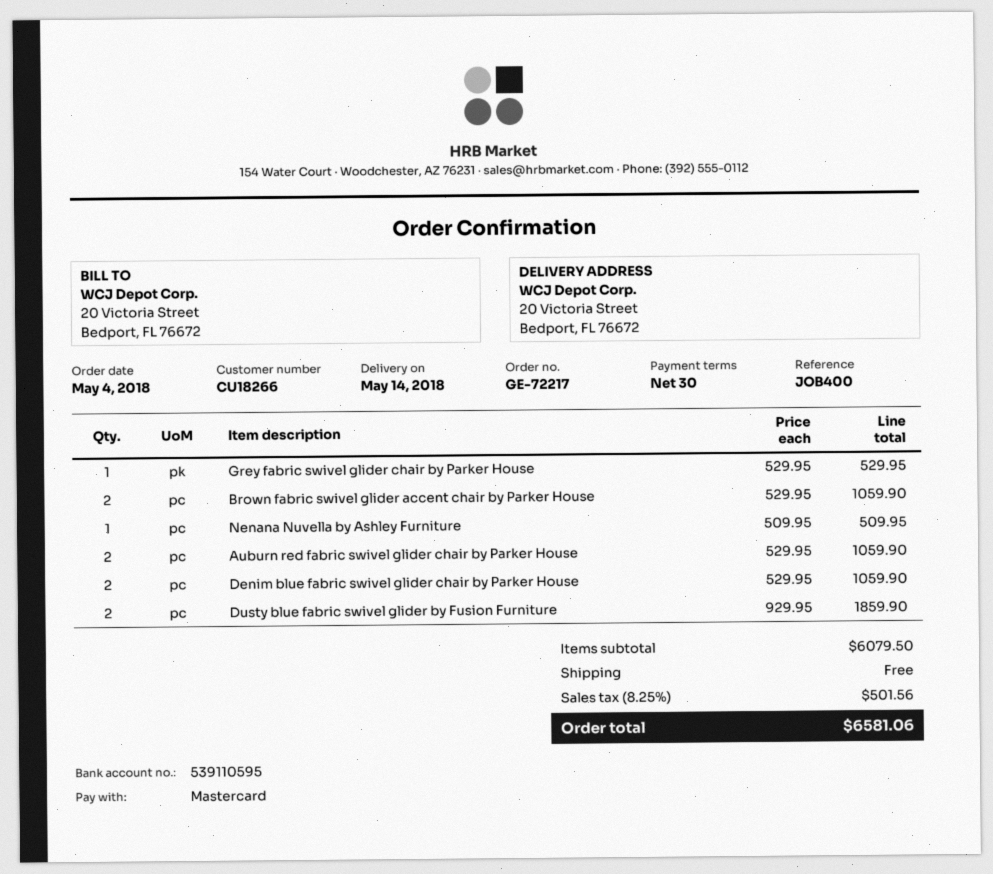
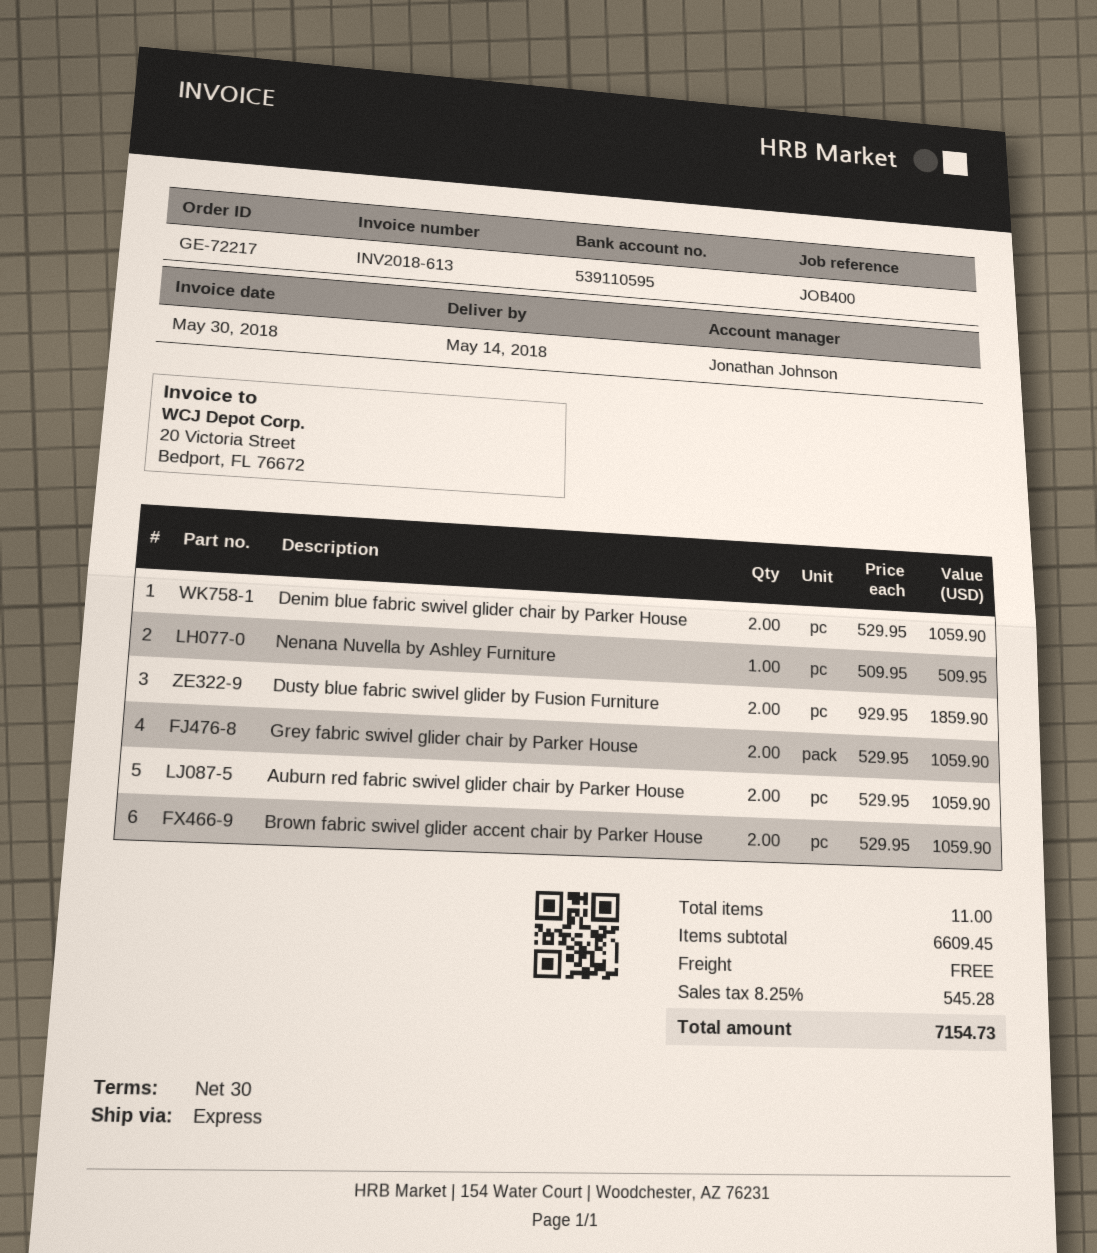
Grey fabric swivel glider chair by Parker House: 1 x 529.95 = 529.95 -> 2 x 529.95 = 1059.90
subtotal: 6079.50 -> 6609.45
tax: 8.25% = 501.56 -> 8.25% = 545.28
total: 6581.06 -> 7154.73

